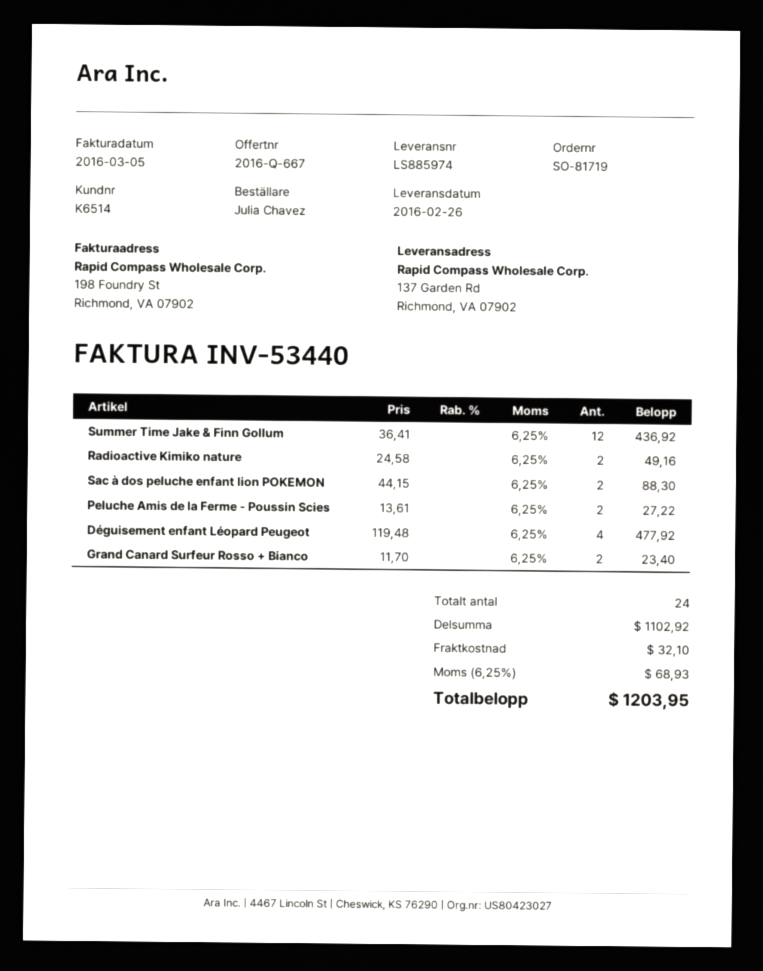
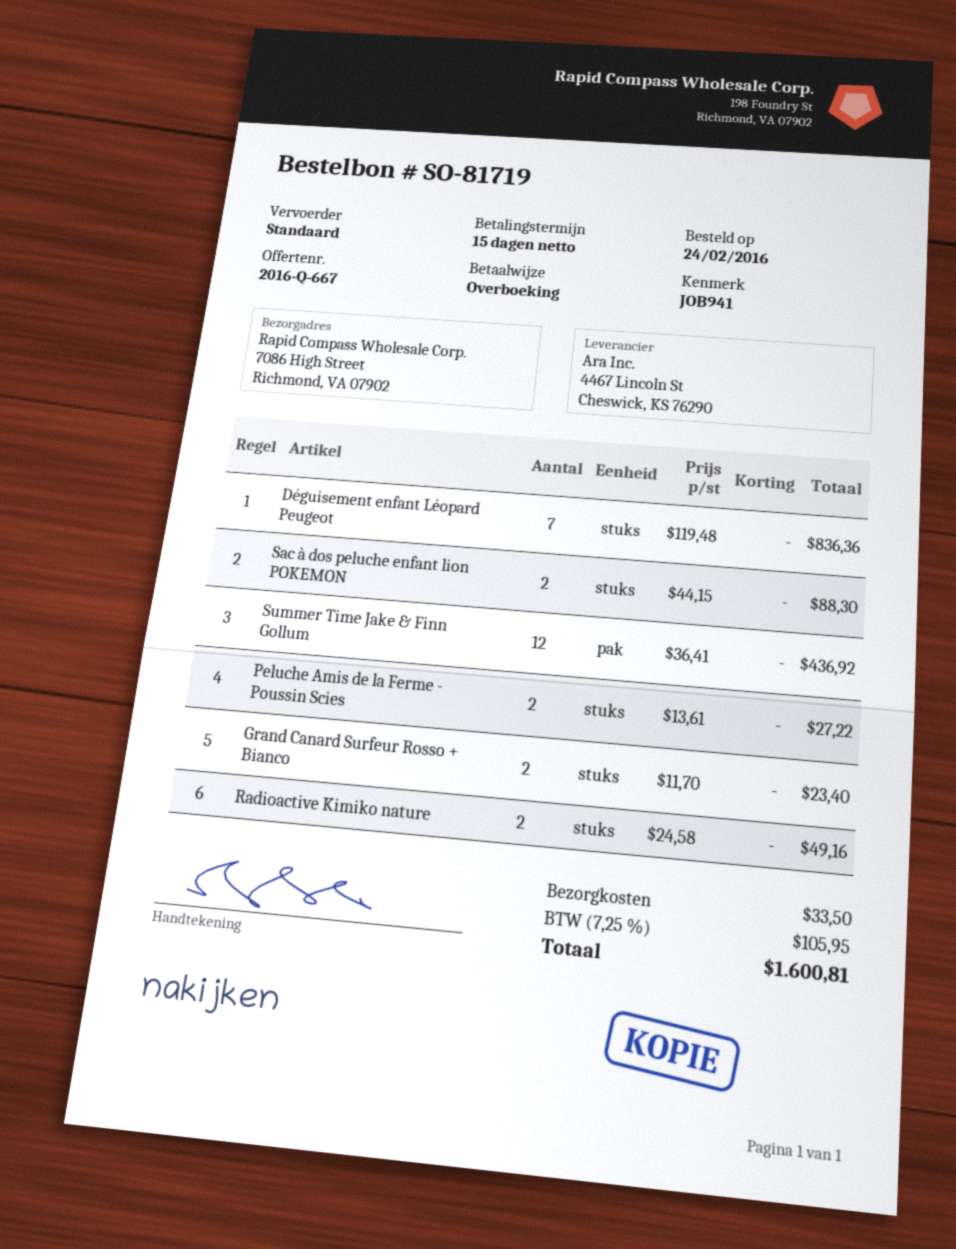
ship to: 137 Garden Rd, Richmond, VA 07902 -> 7086 High Street, Richmond, VA 07902
Déguisement enfant Léopard Peugeot: 4 x 119.48 = 477.92 -> 7 x 119.48 = 836.36
shipping: 32.10 -> 33.50
tax: 6.25% = 68.93 -> 7.25% = 105.95
total: 1203.95 -> 1600.81

